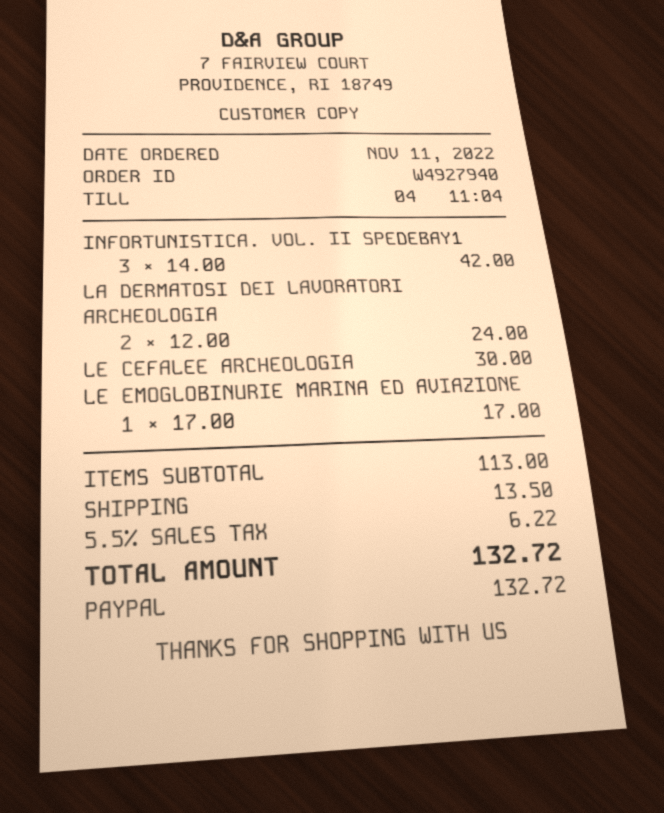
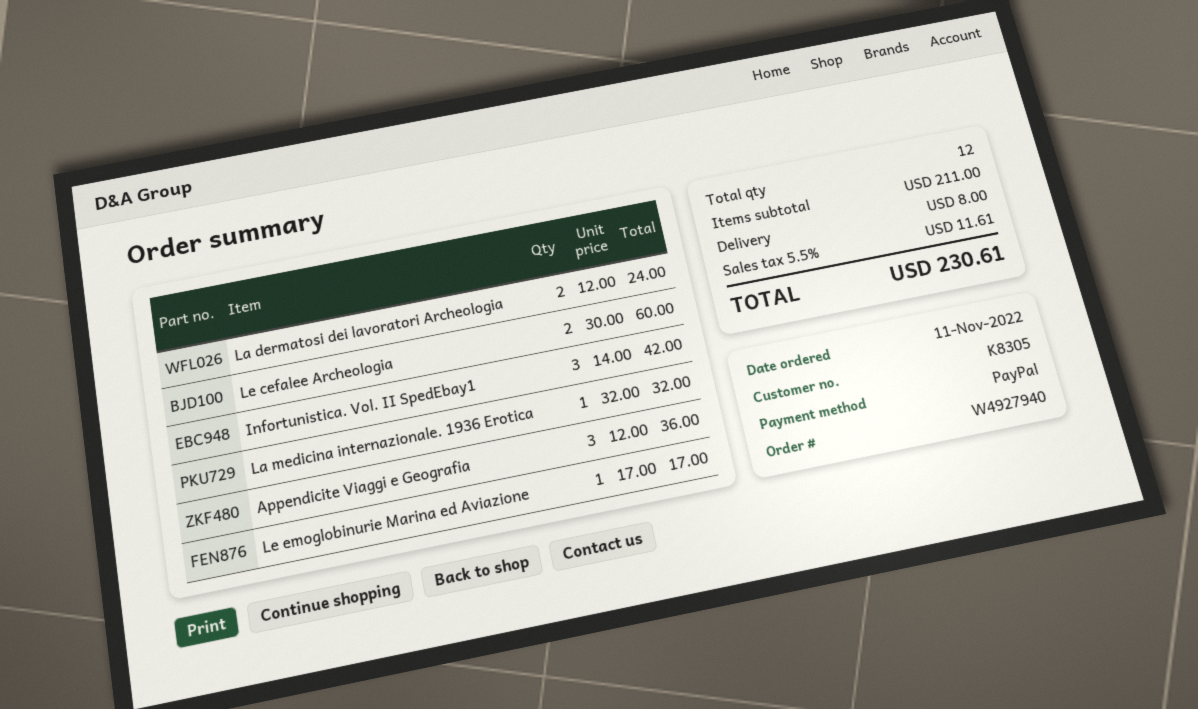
LE CEFALEE ARCHEOLOGIA: 1 x 30.00 = 30.00 -> 2 x 30.00 = 60.00
La medicina internazionale. 1936 Erotica: none -> 1 x 32.00 = 32.00
Appendicite Viaggi e Geografia: none -> 3 x 12.00 = 36.00
subtotal: 113.00 -> 211.00
shipping: 13.50 -> 8.00
tax: 5.5% = 6.22 -> 5.5% = 11.61
total: 132.72 -> 230.61

